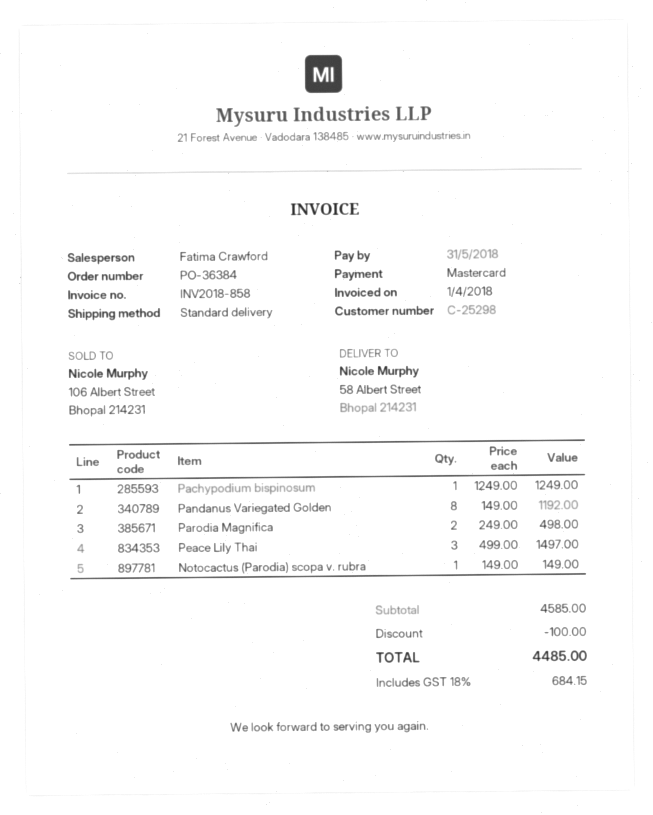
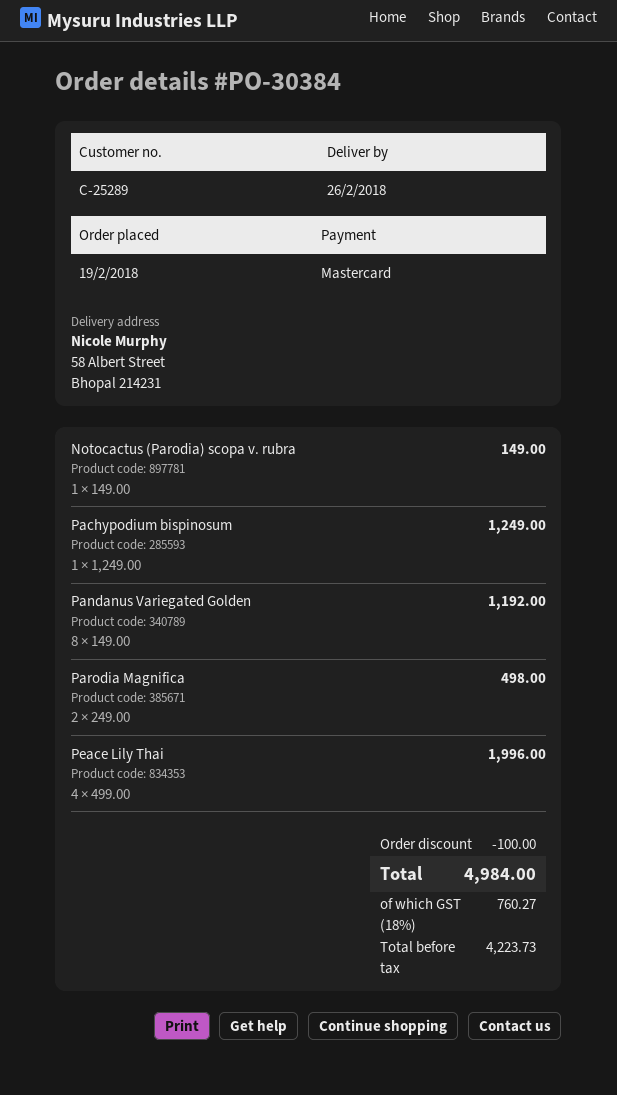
order number: PO-36384 -> PO-30384
customer number: C-25298 -> C-25289
Peace Lily Thai: 3 x 499.00 = 1497.00 -> 4 x 499.00 = 1996.00
tax: 18% = 684.15 -> 18% = 760.27
total: 4485.00 -> 4984.00

